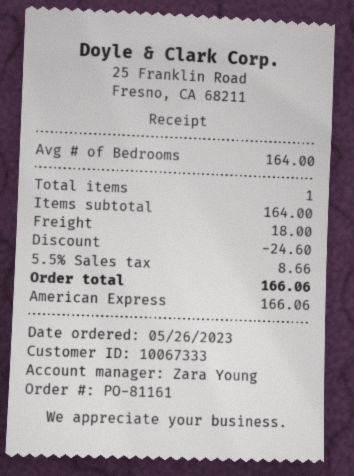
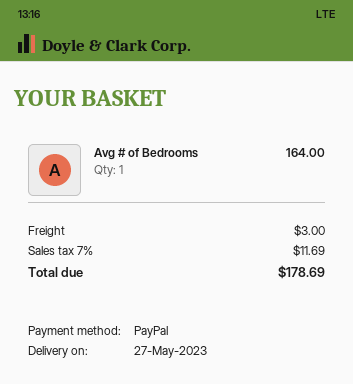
payment method: American Express -> PayPal
discount: 24.60 -> none
shipping: 18.00 -> 3.00
tax: 5.5% = 8.66 -> 7% = 11.69
total: 166.06 -> 178.69

